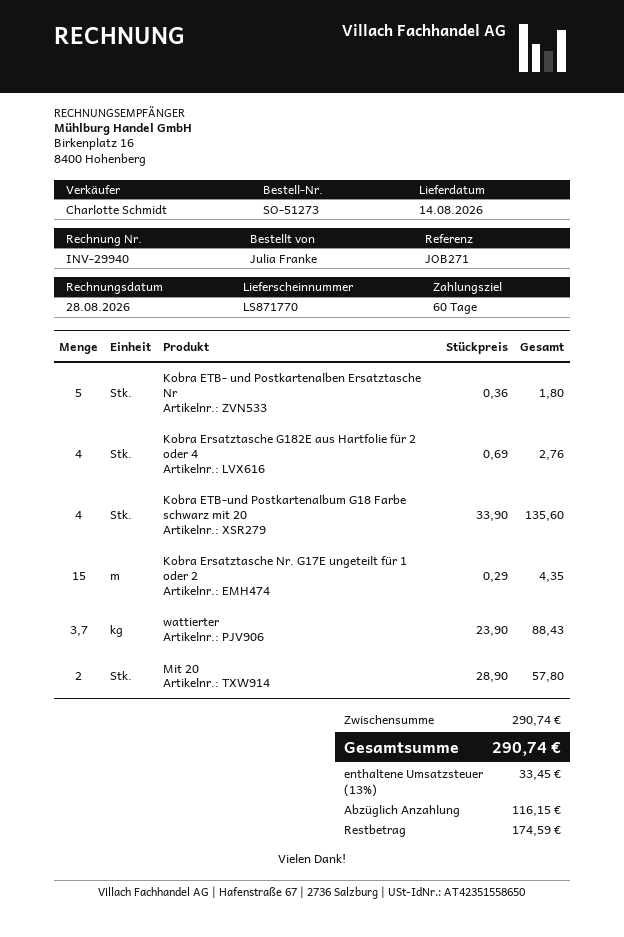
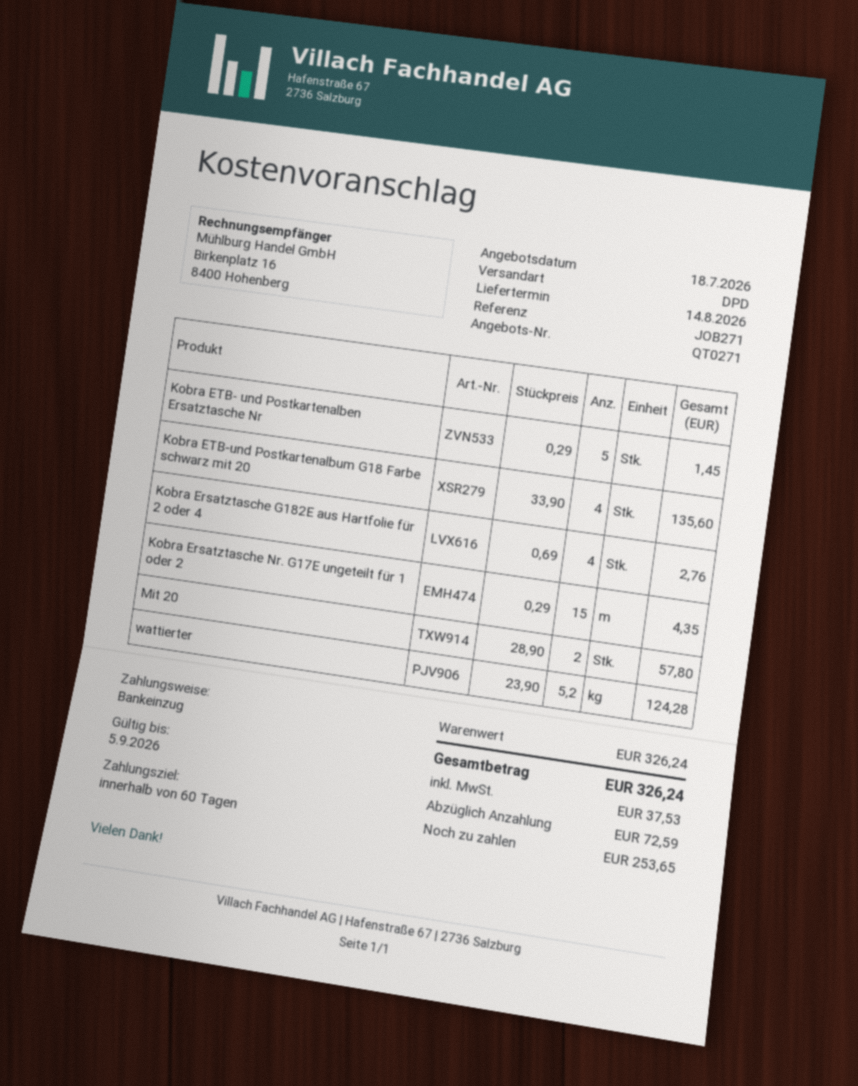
Kobra ETB- und Postkartenalben Ersatztasche Nr: 5 x 0.36 = 1.80 -> 5 x 0.29 = 1.45
wattierter: 3.7 x 23.90 = 88.43 -> 5.2 x 23.90 = 124.28
subtotal: 290.74 -> 326.24
tax: 33.45 -> 37.53
total: 290.74 -> 326.24
deposit: 116.15 -> 72.59
balance: 174.59 -> 253.65

